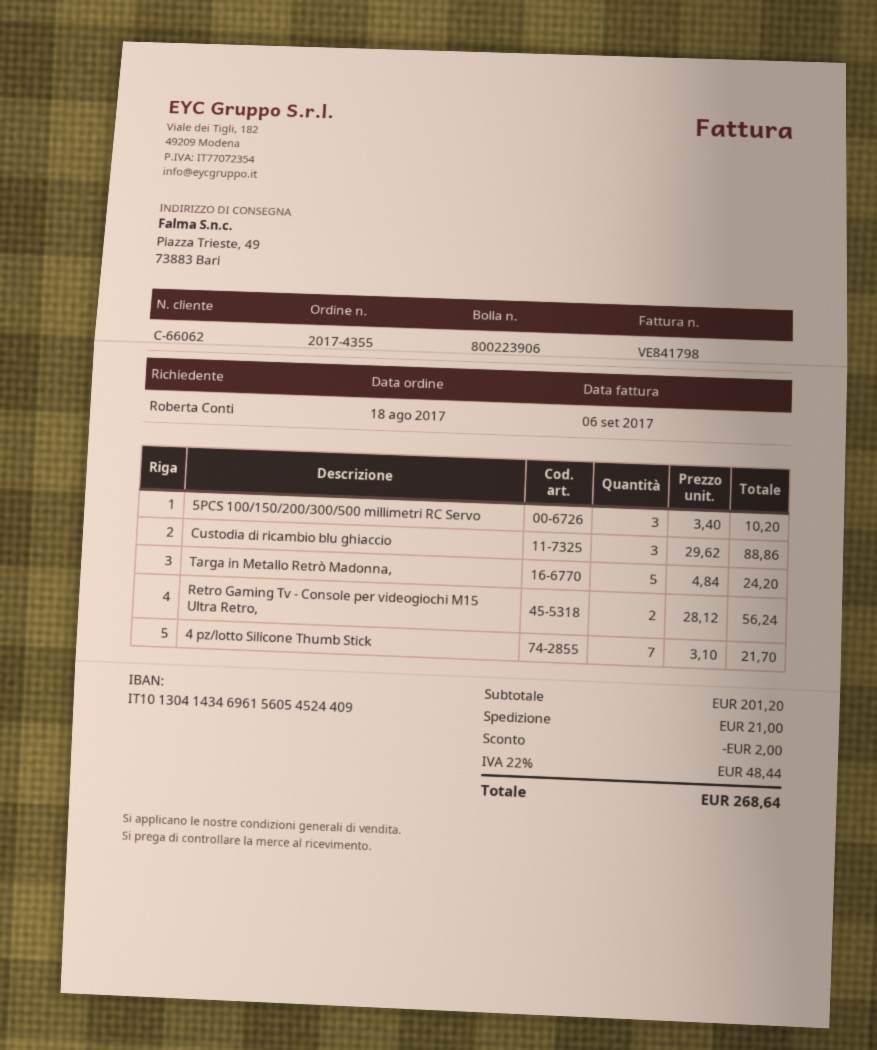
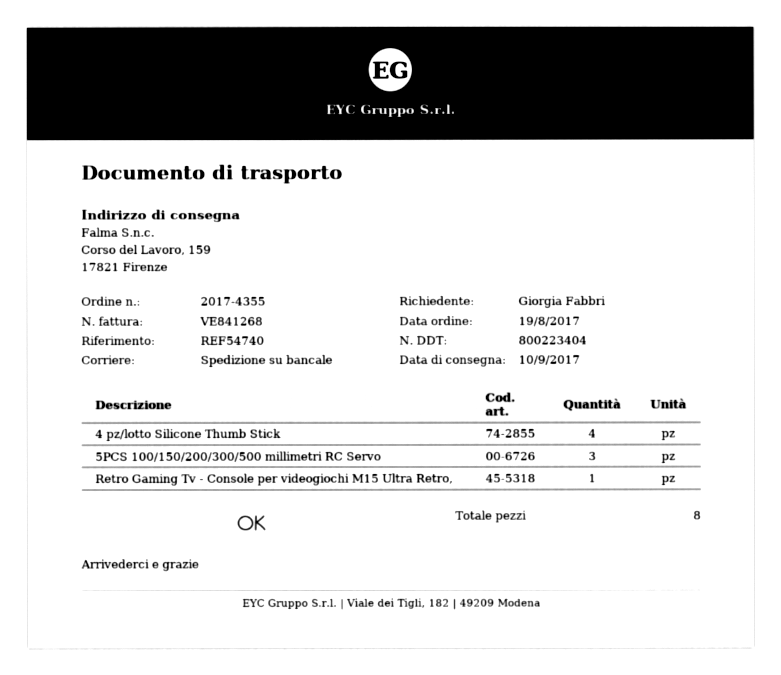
order date: 2017-08-18 -> 2017-08-19
delivery note number: 800223906 -> 800223404
invoice number: VE841798 -> VE841268
ordered by: Roberta Conti -> Giorgia Fabbri
ship to: Piazza Trieste, 49, 73883 Bari -> Corso del Lavoro, 159, 17821 Firenze
Custodia di ricambio blu ghiaccio: 3 -> none
Targa in Metallo Retrò Madonna,: 5 -> none
Retro Gaming Tv - Console per videogiochi M15 Ultra Retro,: 2 -> 1
4 pz/lotto Silicone Thumb Stick: 7 -> 4

